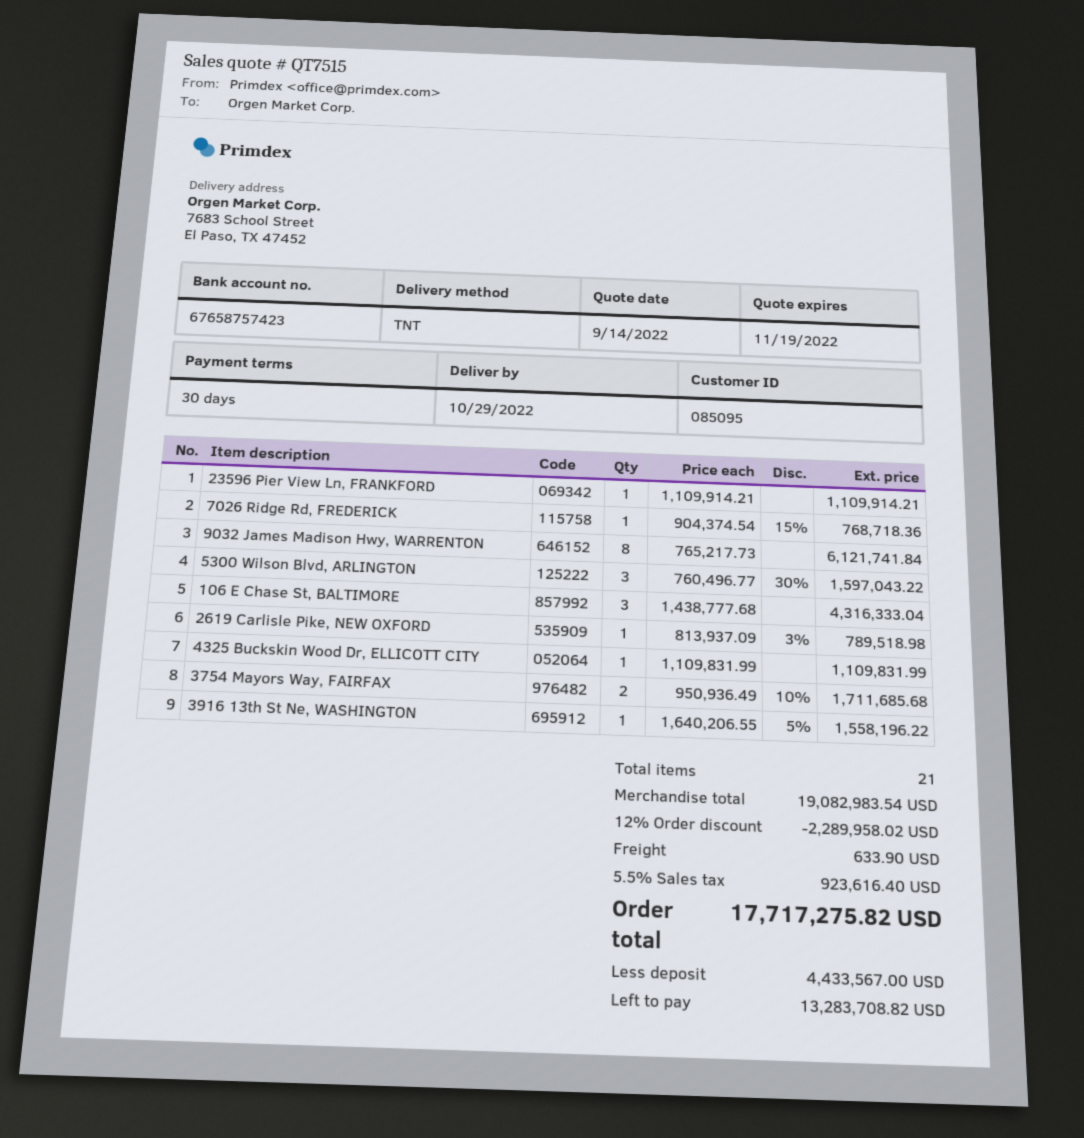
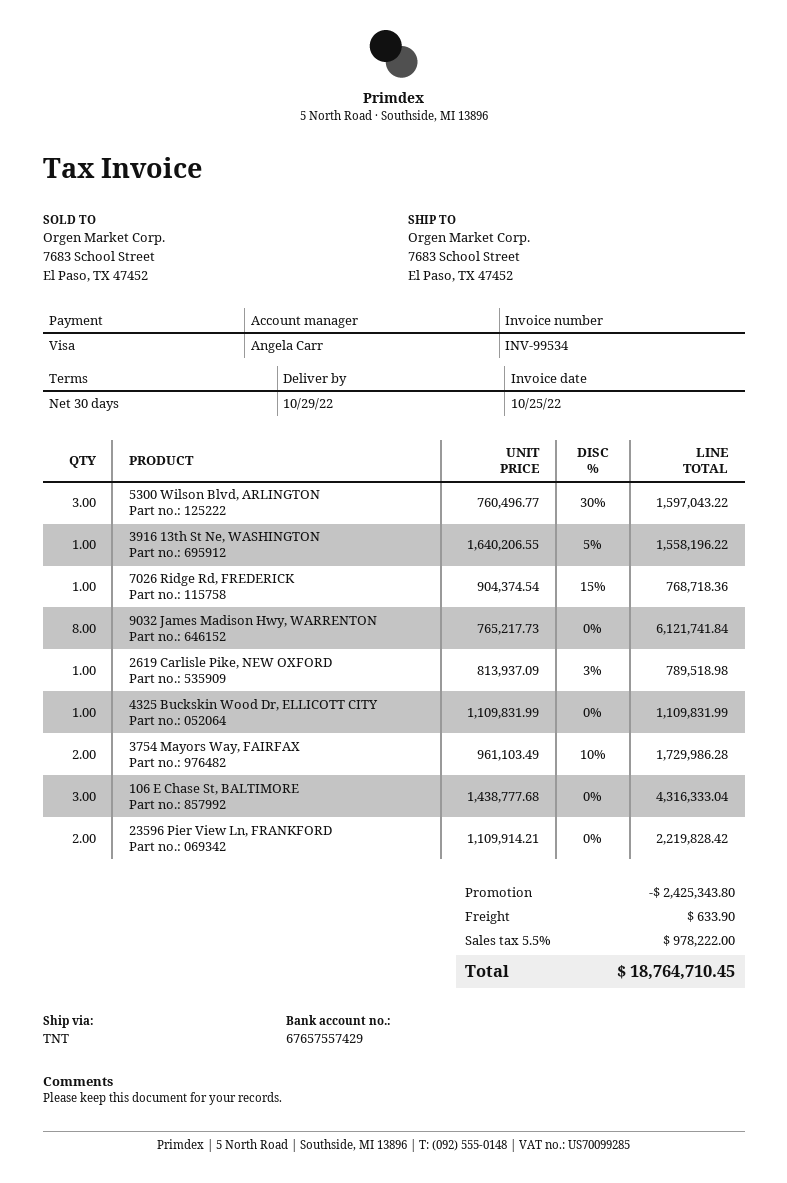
bank account: 67658757423 -> 67657557429
23596 Pier View Ln, FRANKFORD: 1 x 1109914.21 = 1109914.21 -> 2 x 1109914.21 = 2219828.42
3754 Mayors Way, FAIRFAX: 2 x 950936.49 - 10% = 1711685.68 -> 2 x 961103.49 - 10% = 1729986.28
discount: 2289958.02 -> 2425343.80
tax: 5.5% = 923616.40 -> 5.5% = 978222.00
total: 17717275.82 -> 18764710.45

